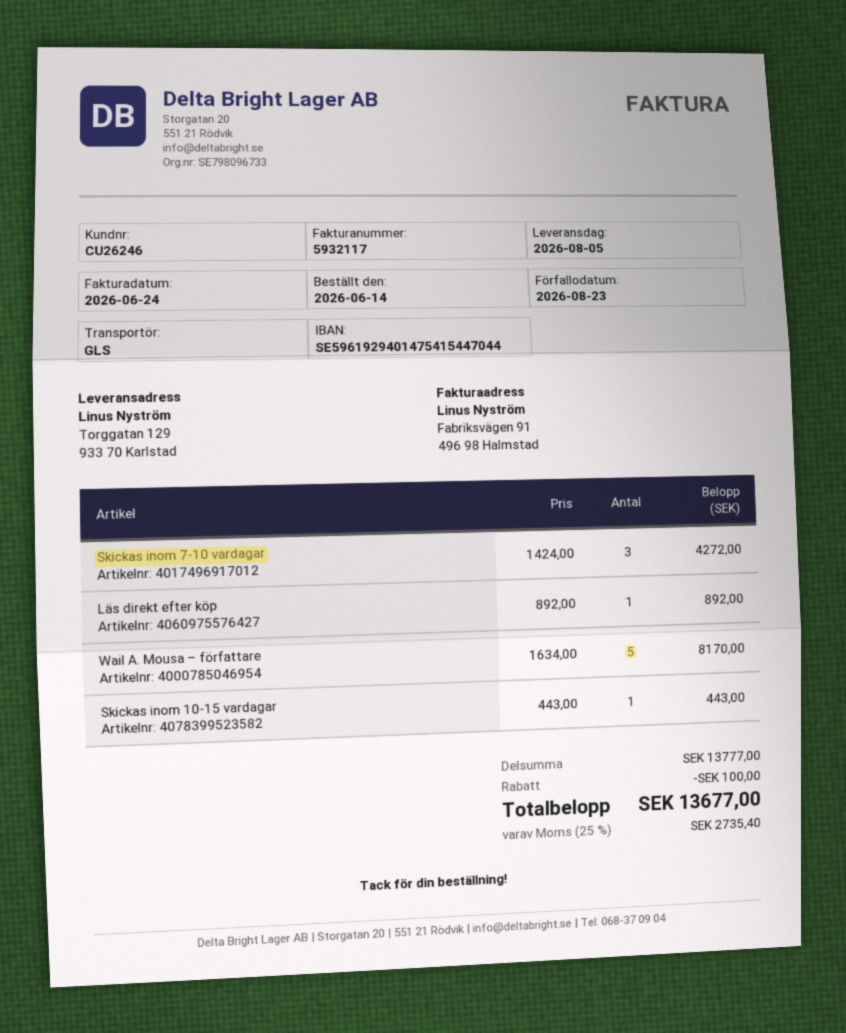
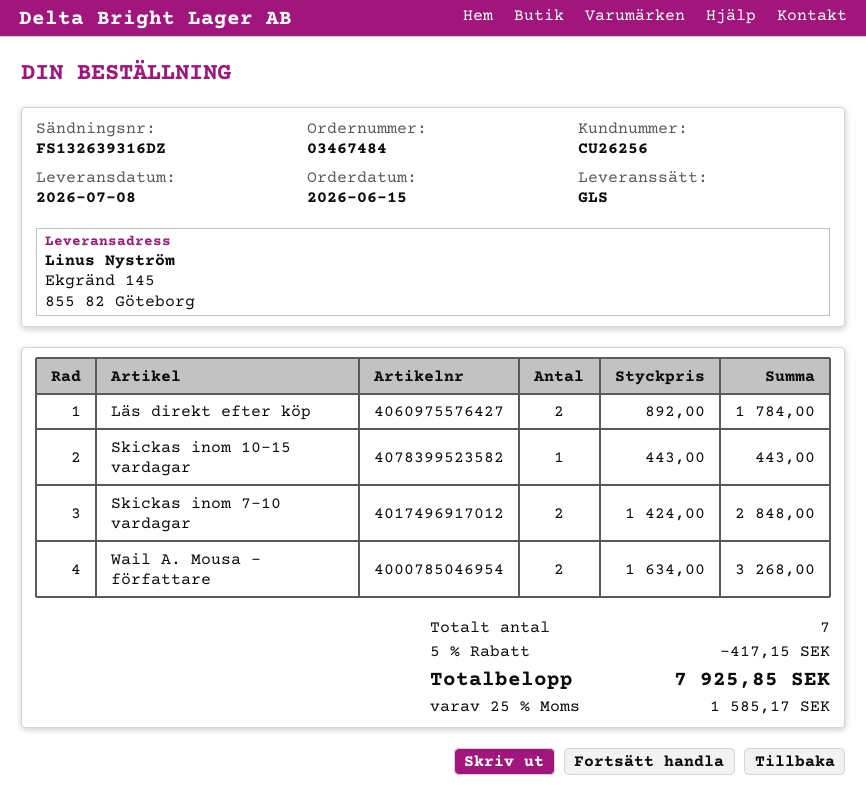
order date: 2026-06-14 -> 2026-06-15
delivery date: 2026-08-05 -> 2026-07-08
customer number: CU26246 -> CU26256
ship to: Torggatan 129, 933 70 Karlstad -> Ekgränd 145, 855 82 Göteborg
Skickas inom 7-10 vardagar: 3 x 1424.00 = 4272.00 -> 2 x 1424.00 = 2848.00
Läs direkt efter köp: 1 x 892.00 = 892.00 -> 2 x 892.00 = 1784.00
Wail A. Mousa – författare: 5 x 1634.00 = 8170.00 -> 2 x 1634.00 = 3268.00
discount: 100.00 -> 417.15
tax: 25% = 2735.40 -> 25% = 1585.17
total: 13677.00 -> 7925.85

